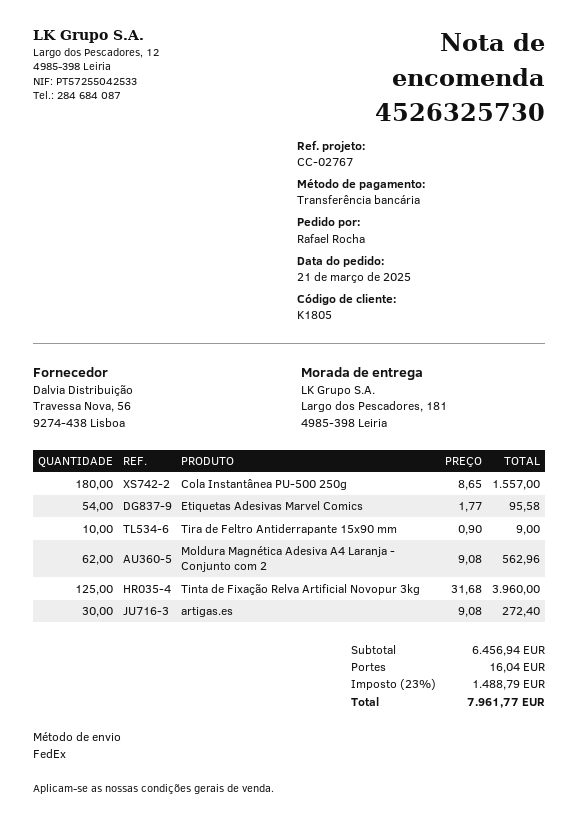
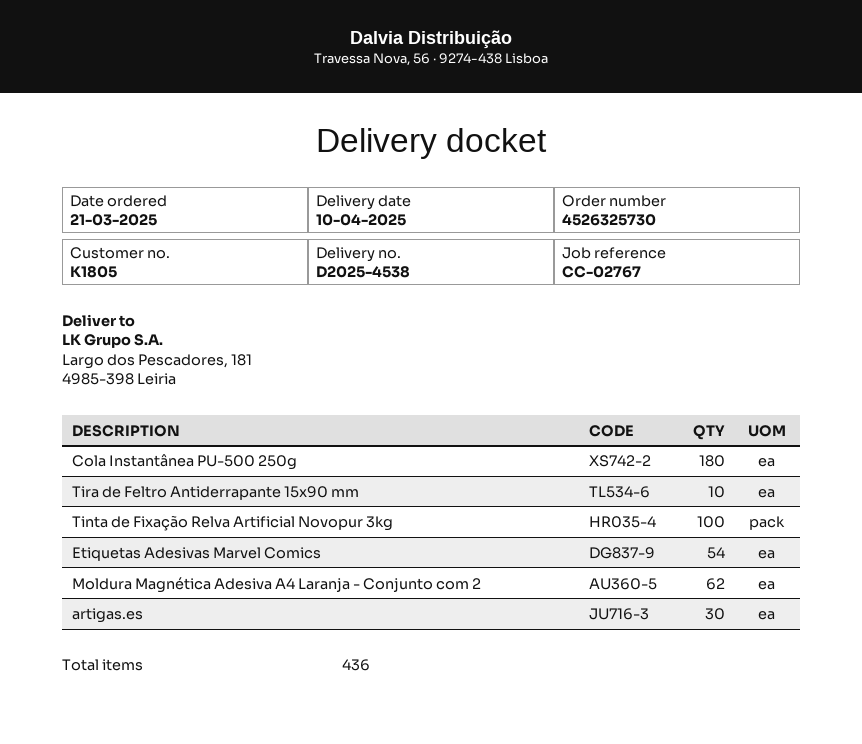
Tinta de Fixação Relva Artificial Novopur 3kg: 125 -> 100

